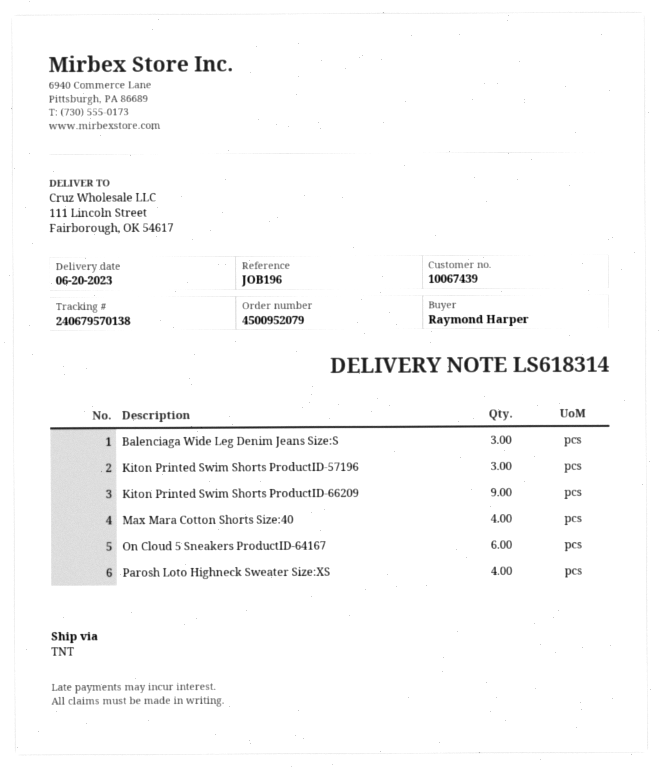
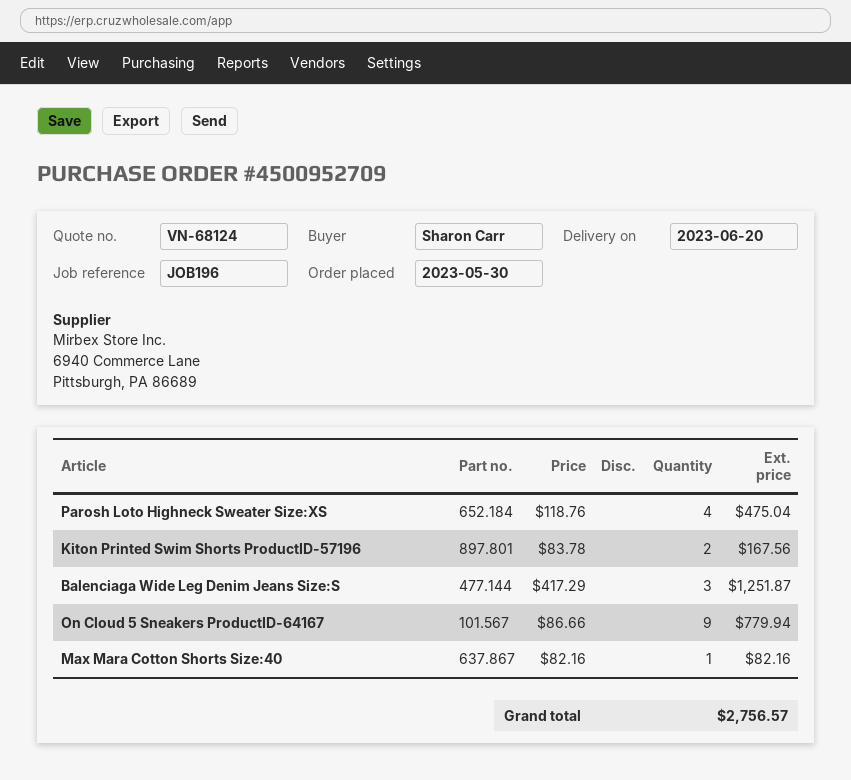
order number: 4500952079 -> 4500952709
ordered by: Raymond Harper -> Sharon Carr
Kiton Printed Swim Shorts ProductID-57196: 3 -> 2
Kiton Printed Swim Shorts ProductID-66209: 9 -> none
Max Mara Cotton Shorts Size:40: 4 -> 1
On Cloud 5 Sneakers ProductID-64167: 6 -> 9

